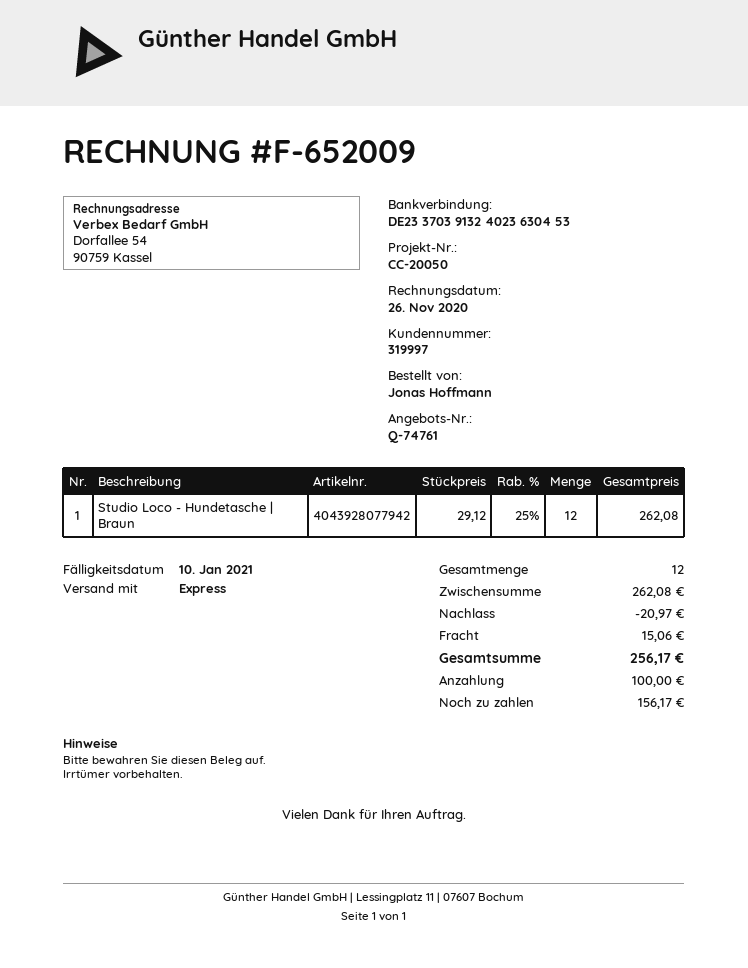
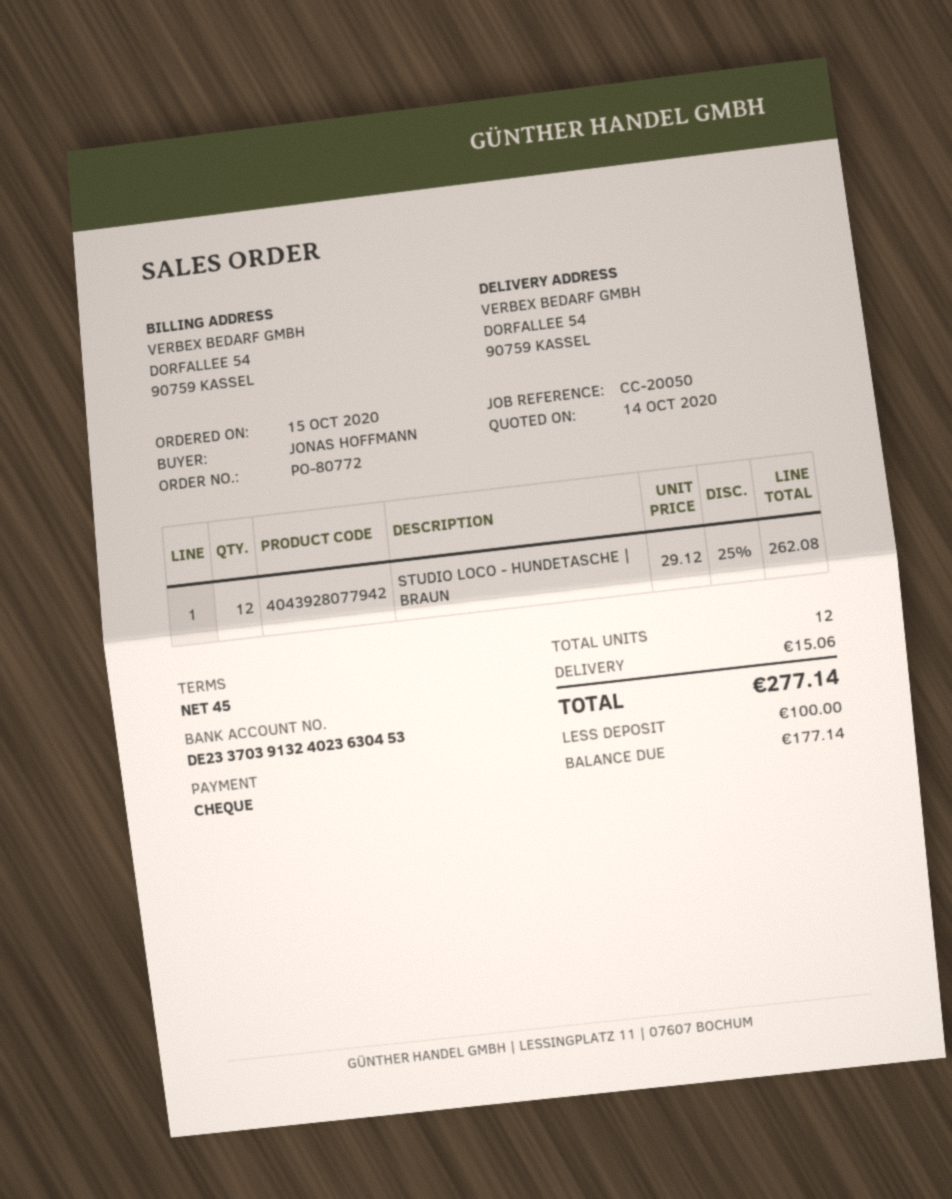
discount: 20.97 -> none
total: 256.17 -> 277.14
balance: 156.17 -> 177.14

